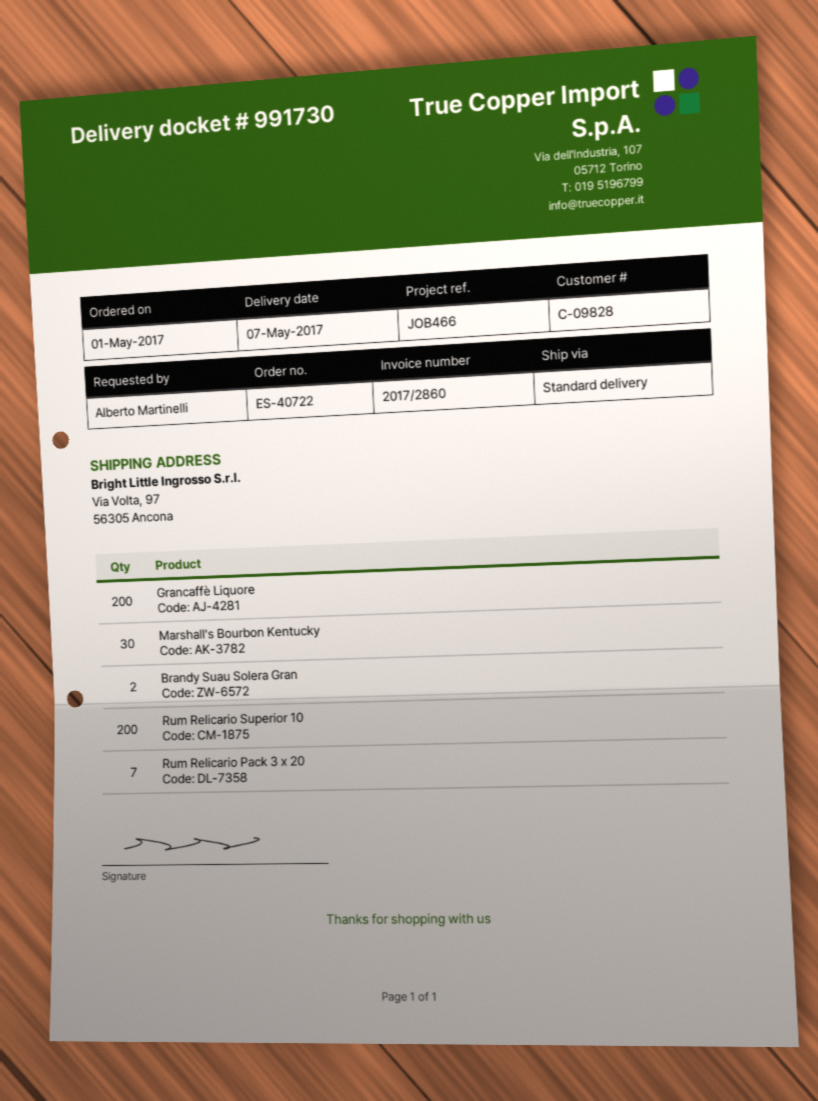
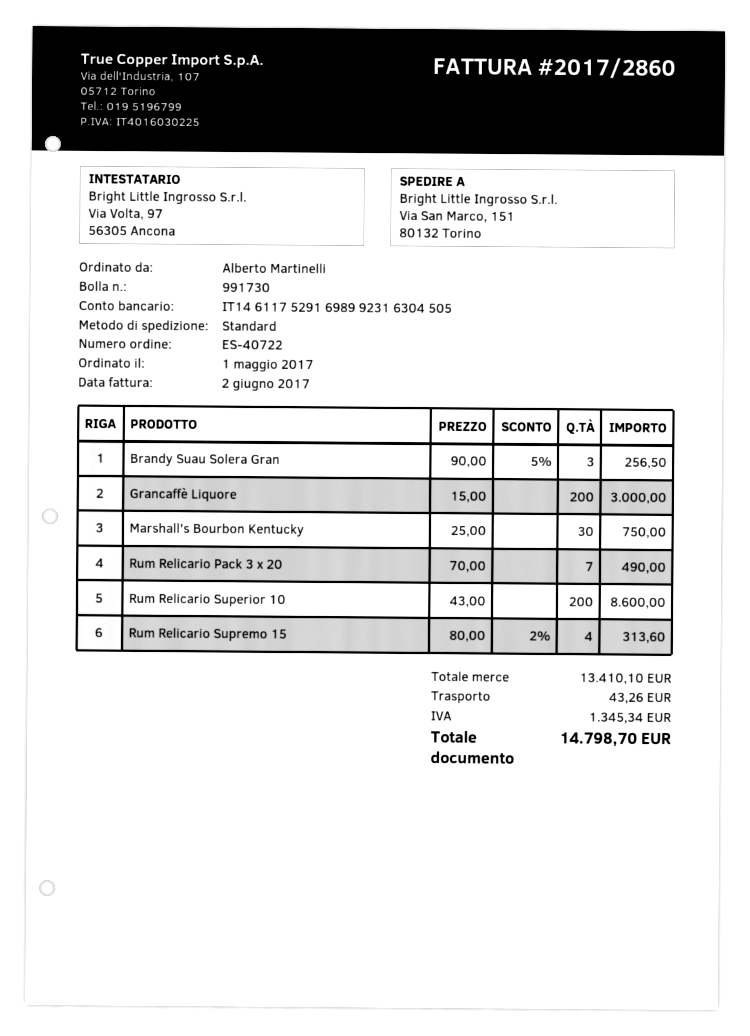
ship to: Via Volta, 97, 56305 Ancona -> Via San Marco, 151, 80132 Torino
Brandy Suau Solera Gran: 2 -> 3
Rum Relicario Supremo 15: none -> 4

